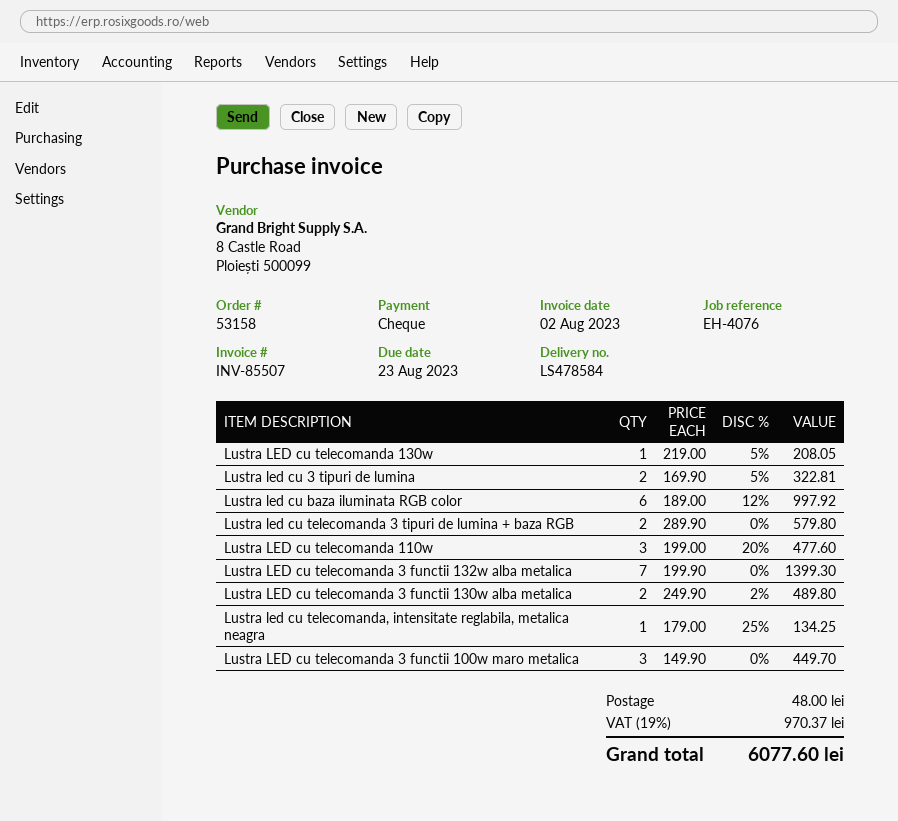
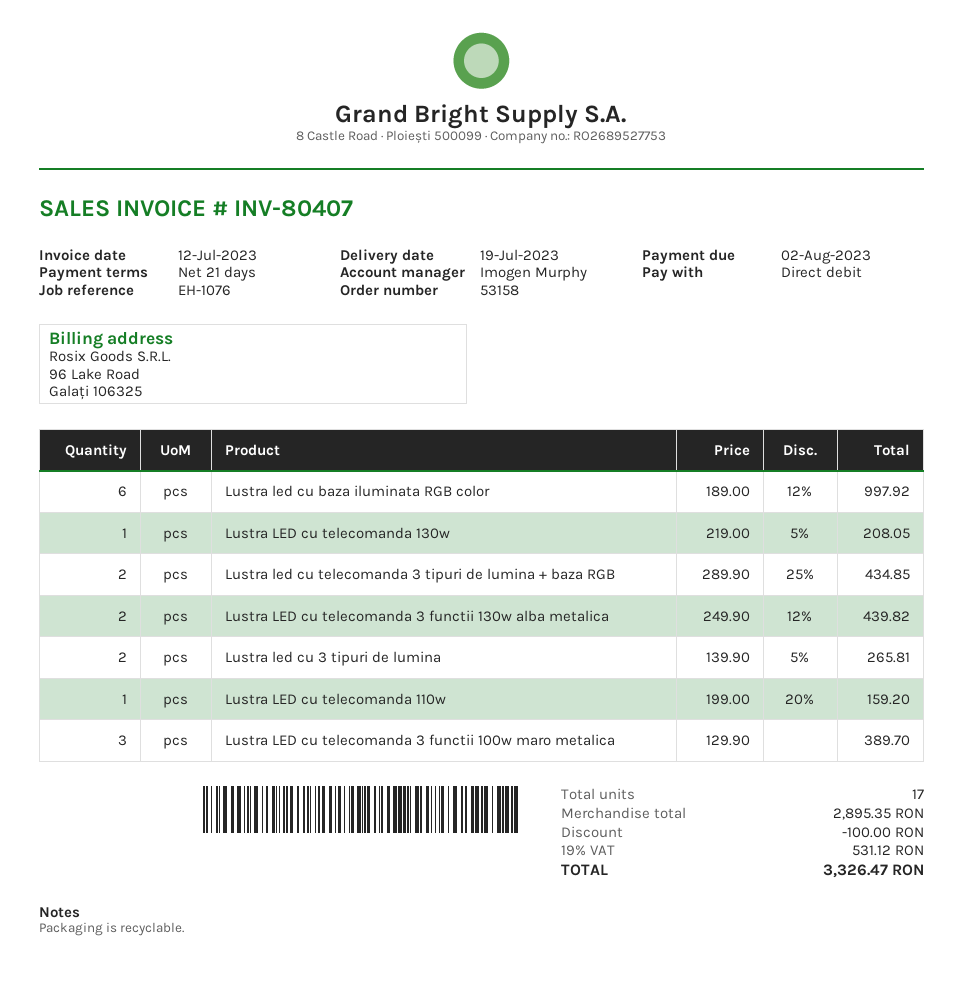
invoice number: INV-85507 -> INV-80407
invoice date: 2023-08-02 -> 2023-07-12
due date: 2023-08-23 -> 2023-08-02
reference: EH-4076 -> EH-1076
payment method: cheque -> direct debit
Lustra led cu 3 tipuri de lumina: 2 x 169.90 - 5% = 322.81 -> 2 x 139.90 - 5% = 265.81
Lustra led cu telecomanda 3 tipuri de lumina + baza RGB: 2 x 289.90 = 579.80 -> 2 x 289.90 - 25% = 434.85
Lustra LED cu telecomanda 110w: 3 x 199.00 - 20% = 477.60 -> 1 x 199.00 - 20% = 159.20
Lustra LED cu telecomanda 3 functii 132w alba metalica: 7 x 199.90 = 1399.30 -> none
Lustra LED cu telecomanda 3 functii 130w alba metalica: 2 x 249.90 - 2% = 489.80 -> 2 x 249.90 - 12% = 439.82
Lustra led cu telecomanda, intensitate reglabila, metalica neagra: 1 x 179.00 - 25% = 134.25 -> none
Lustra LED cu telecomanda 3 functii 100w maro metalica: 3 x 149.90 = 449.70 -> 3 x 129.90 = 389.70
discount: none -> 100.00
shipping: 48.00 -> none
tax: 19% = 970.37 -> 19% = 531.12
total: 6077.60 -> 3326.47

